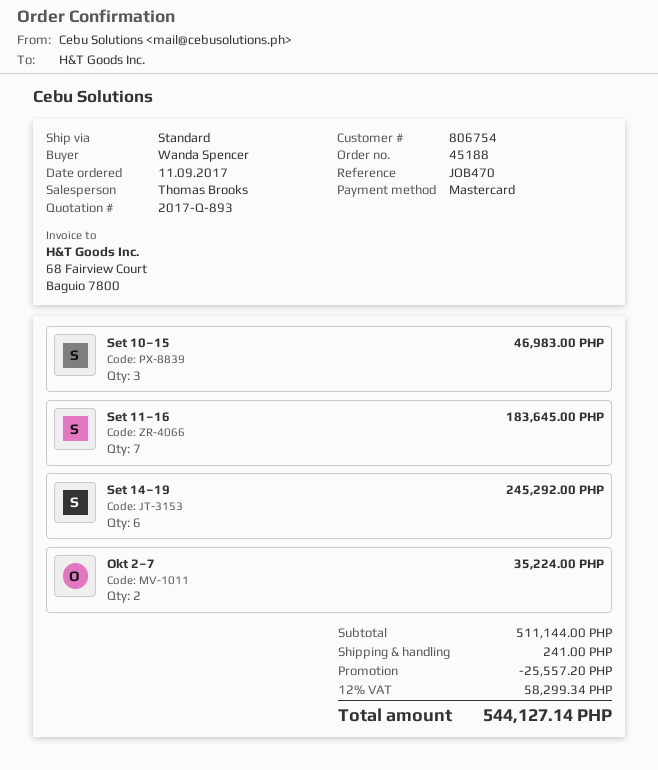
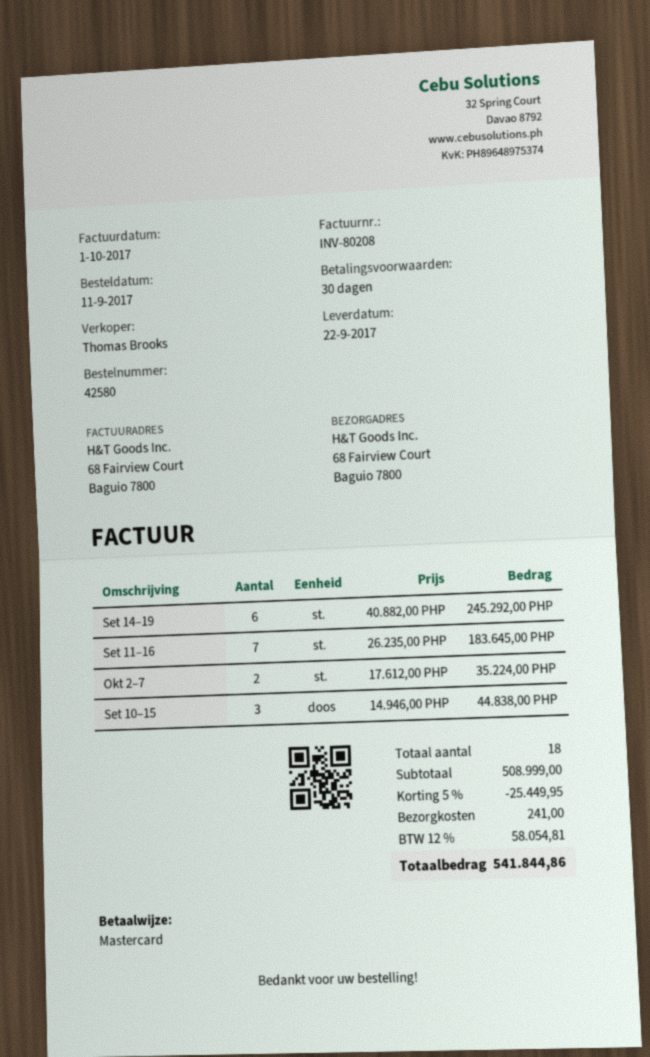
order number: 45188 -> 42580
Set 10–15: 3 for 46983.00 -> 3 for 44838.00
subtotal: 511144.00 -> 508999.00
discount: 25557.20 -> 25449.95
tax: 12% = 58299.34 -> 12% = 58054.81
total: 544127.14 -> 541844.86

